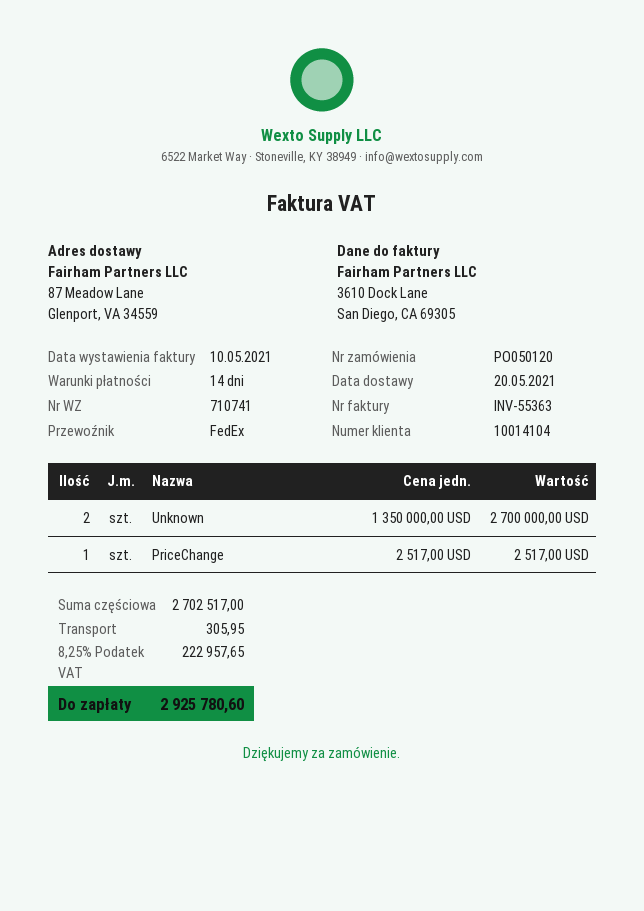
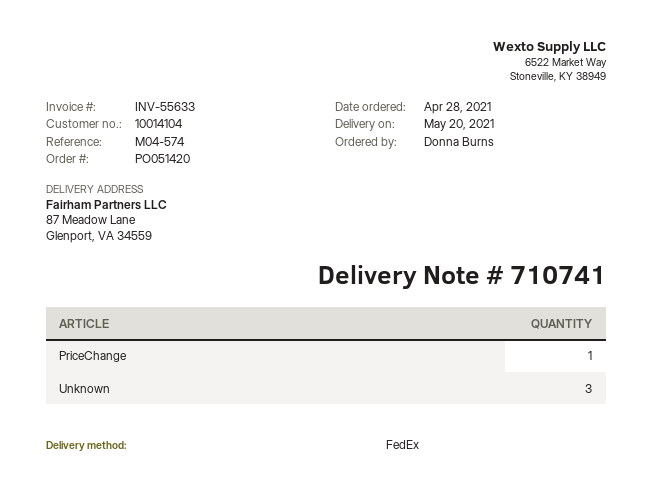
order number: PO050120 -> PO051420
invoice number: INV-55363 -> INV-55633
Unknown: 2 -> 3

